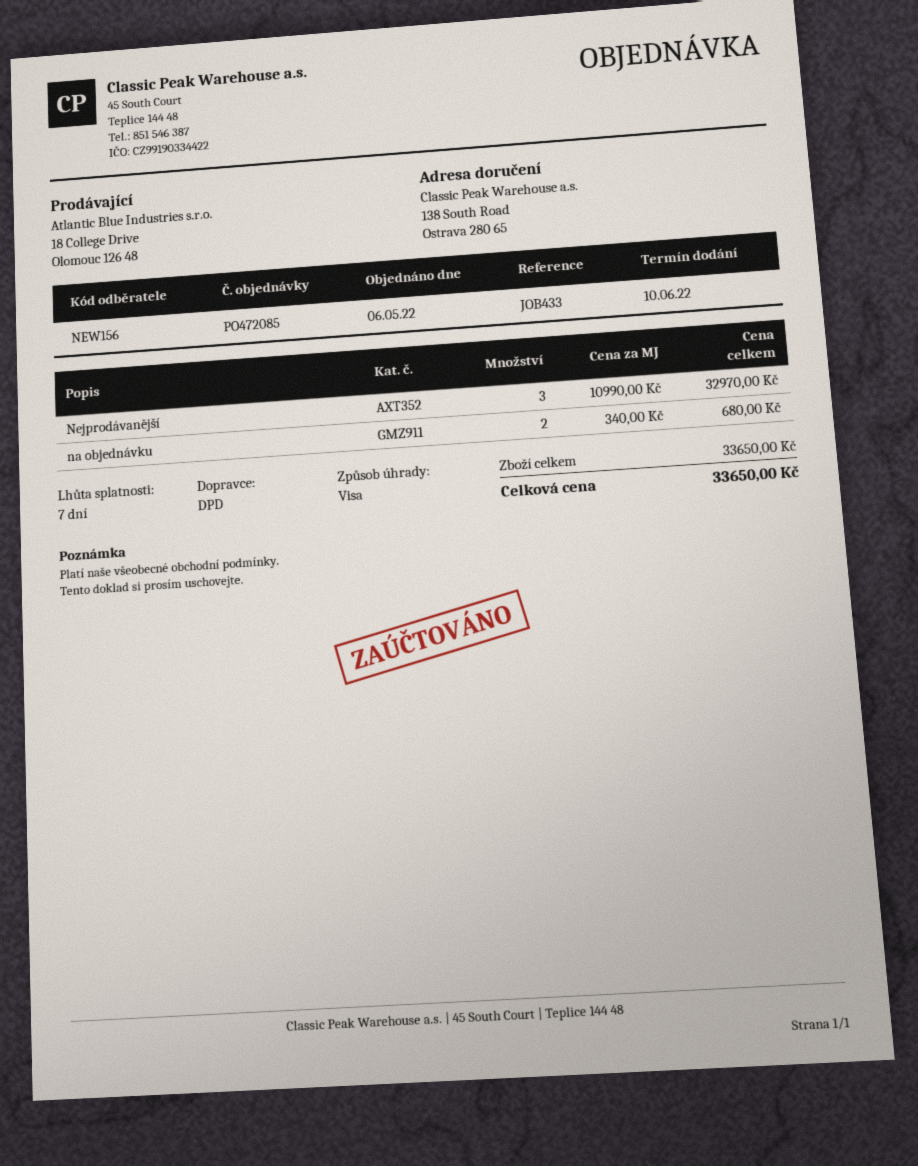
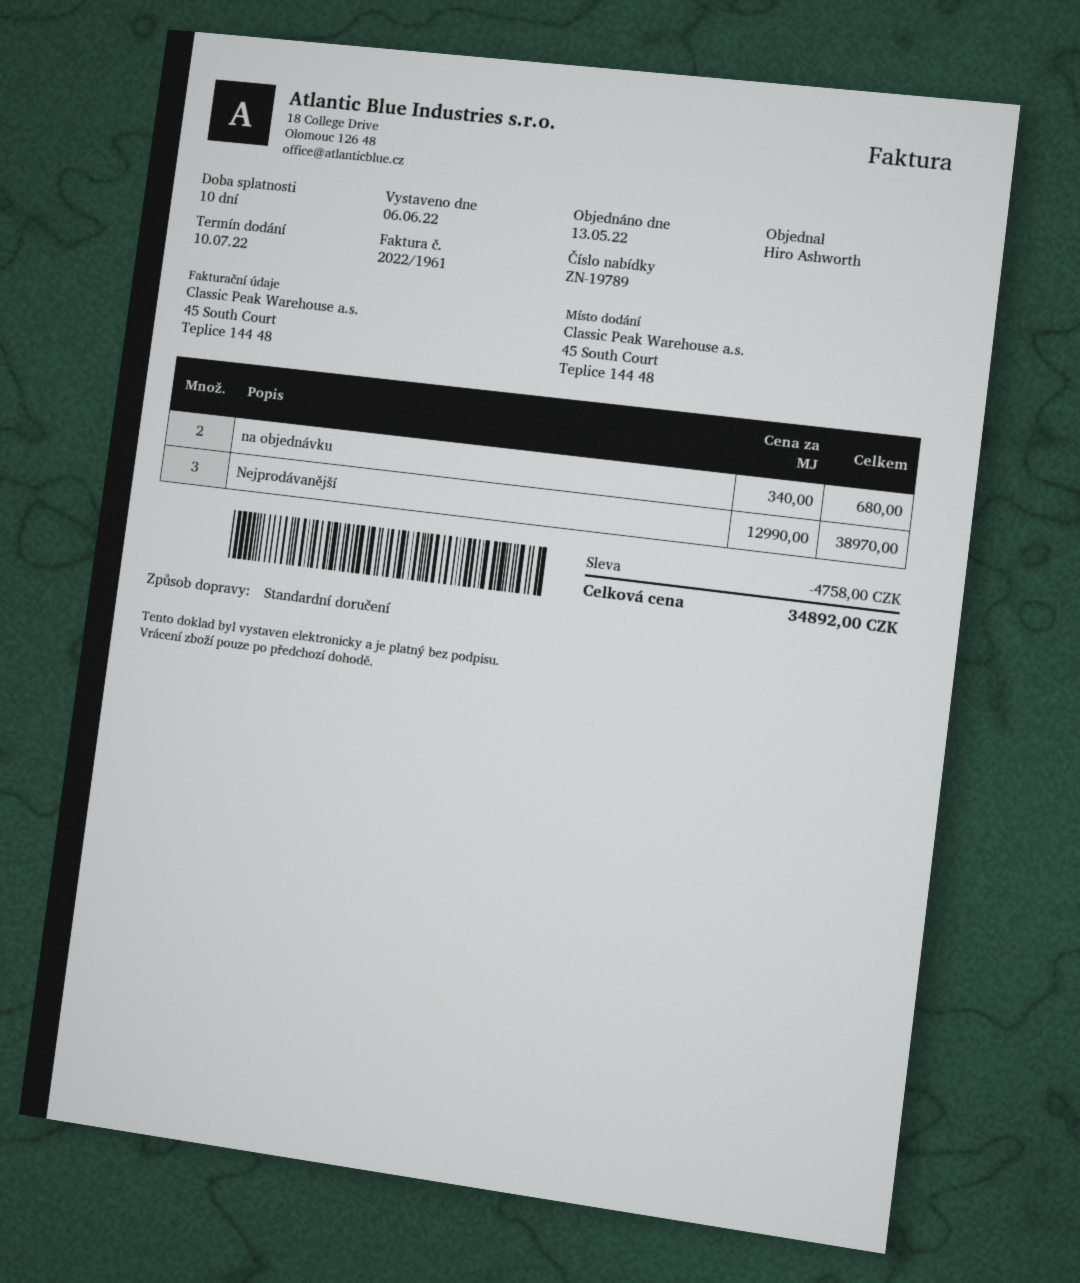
order date: 2022-05-06 -> 2022-05-13
delivery date: 2022-06-10 -> 2022-07-10
payment terms: 7 days -> 10 days
shipping method: DPD -> standard
ship to: 138 South Road, Ostrava 280 65 -> 45 South Court, Teplice 144 48
Nejprodávanější: 3 x 10990.00 = 32970.00 -> 3 x 12990.00 = 38970.00
discount: none -> 4758.00
total: 33650.00 -> 34892.00

